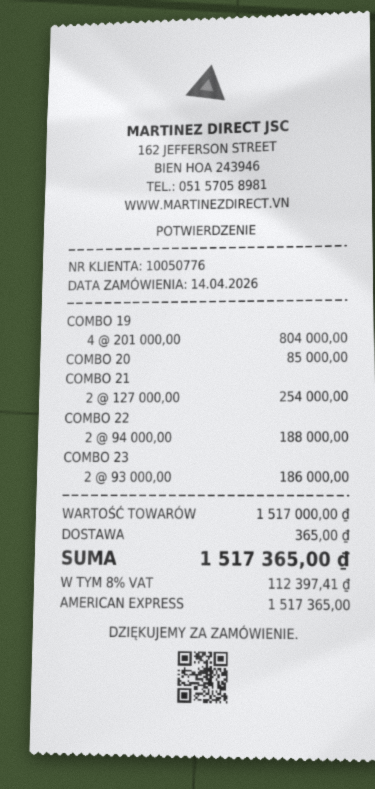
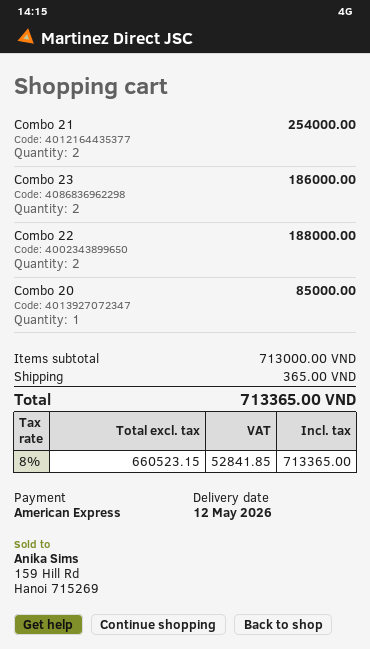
COMBO 19: 4 for 804000.00 -> none
subtotal: 1517000.00 -> 713000.00
tax: 8% = 112397.41 -> 8% = 52841.85
total: 1517365.00 -> 713365.00

